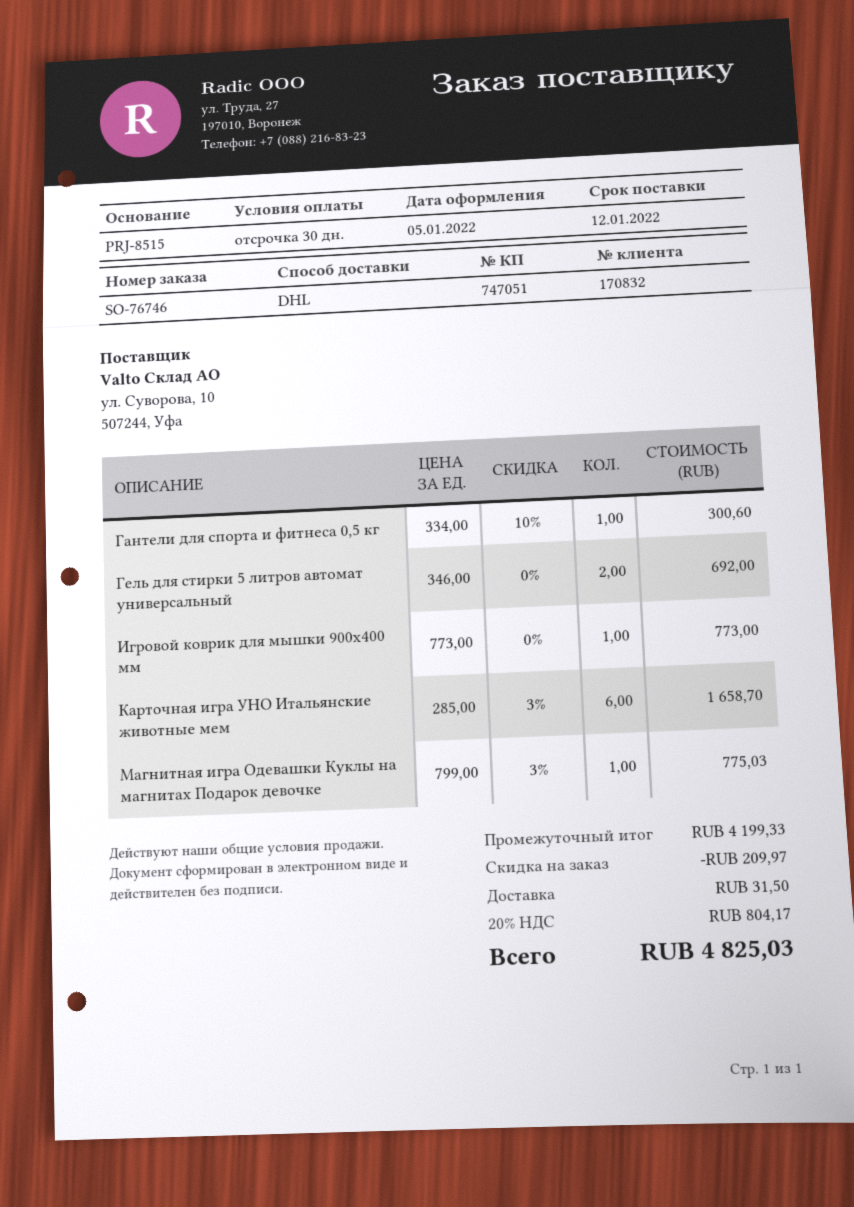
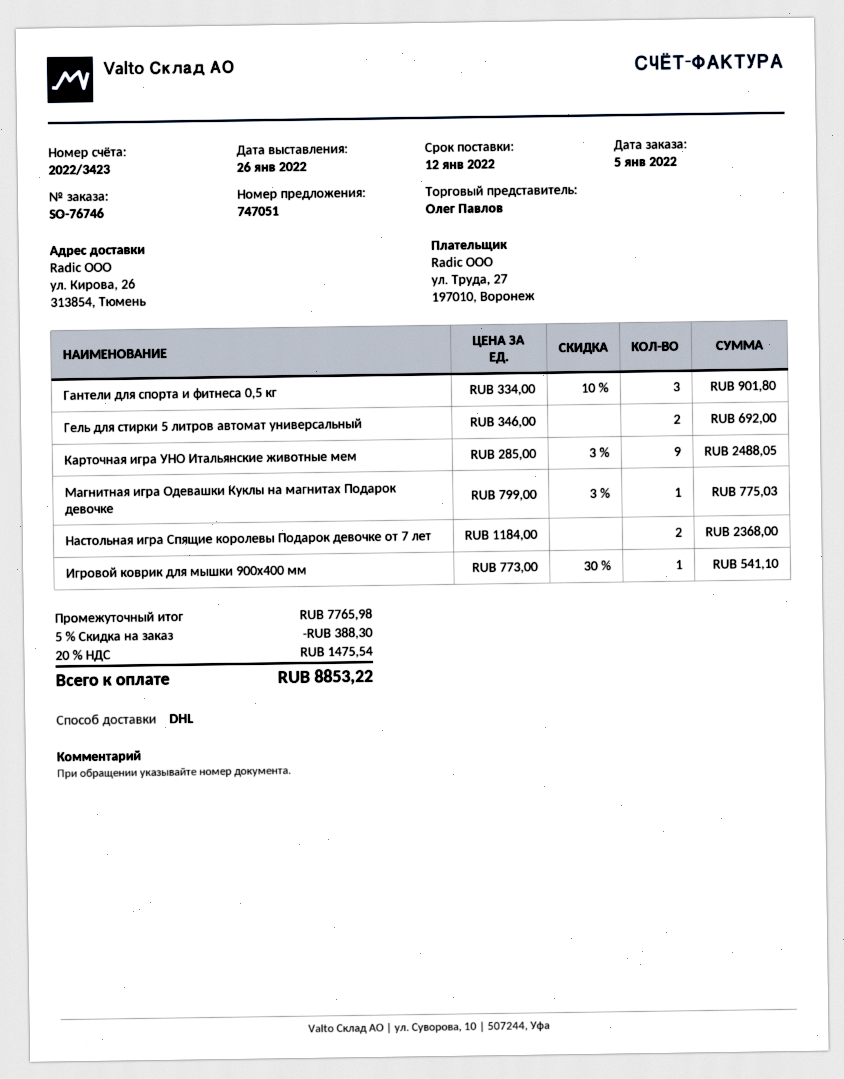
Гантели для спорта и фитнеса 0,5 кг: 1 x 334.00 - 10% = 300.60 -> 3 x 334.00 - 10% = 901.80
Игровой коврик для мышки 900х400 мм: 1 x 773.00 = 773.00 -> 1 x 773.00 - 30% = 541.10
Карточная игра УНО Итальянские животные мем: 6 x 285.00 - 3% = 1658.70 -> 9 x 285.00 - 3% = 2488.05
Настольная игра Спящие королевы Подарок девочке от 7 лет: none -> 2 x 1184.00 = 2368.00
subtotal: 4199.33 -> 7765.98
discount: 209.97 -> 388.30
shipping: 31.50 -> none
tax: 20% = 804.17 -> 20% = 1475.54
total: 4825.03 -> 8853.22

